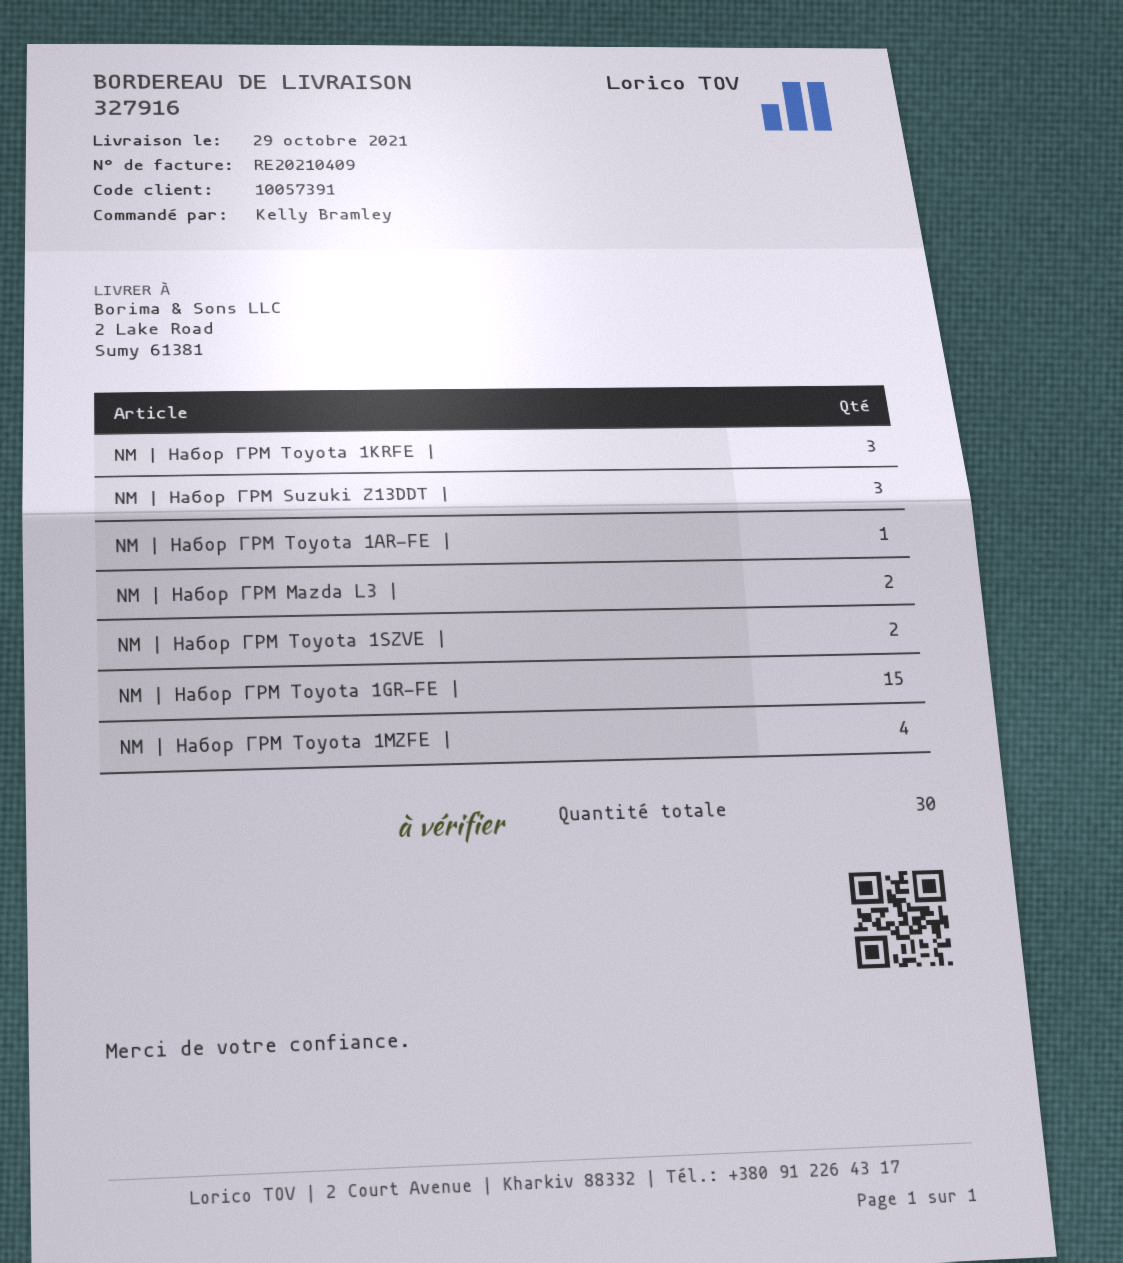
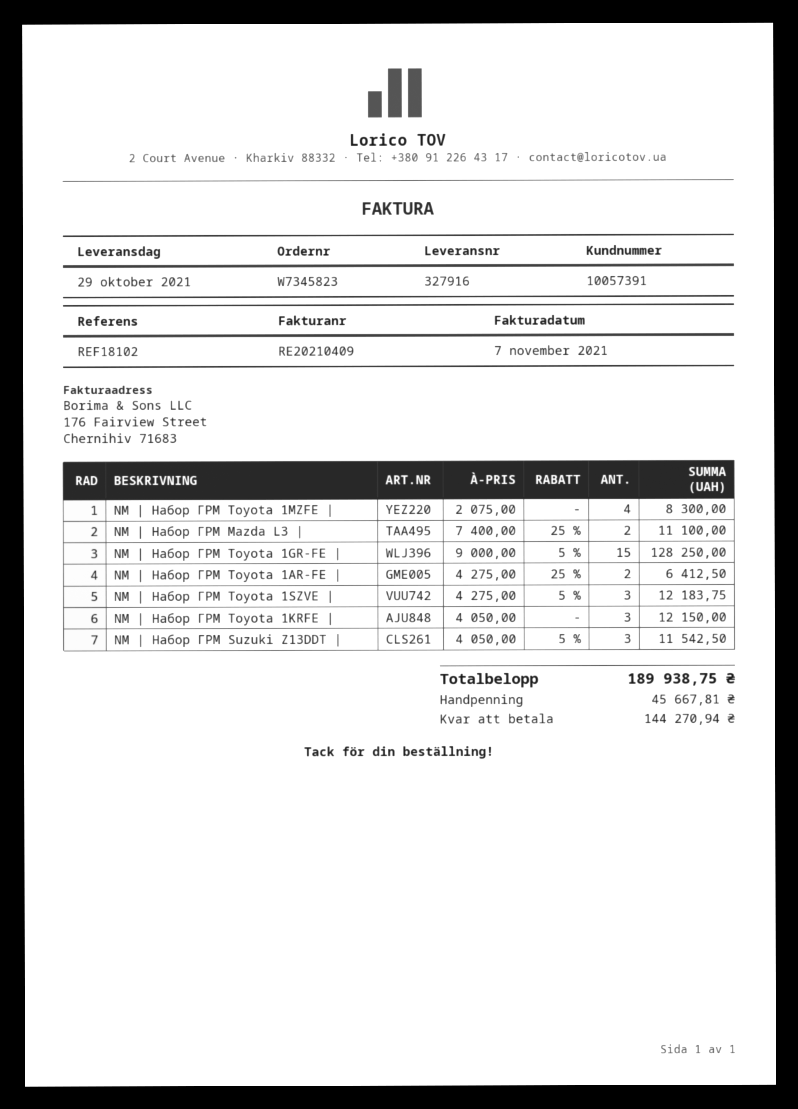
NM | Набор ГРМ Toyota 1AR-FE |: 1 -> 2
NM | Набор ГРМ Toyota 1SZVE |: 2 -> 3

